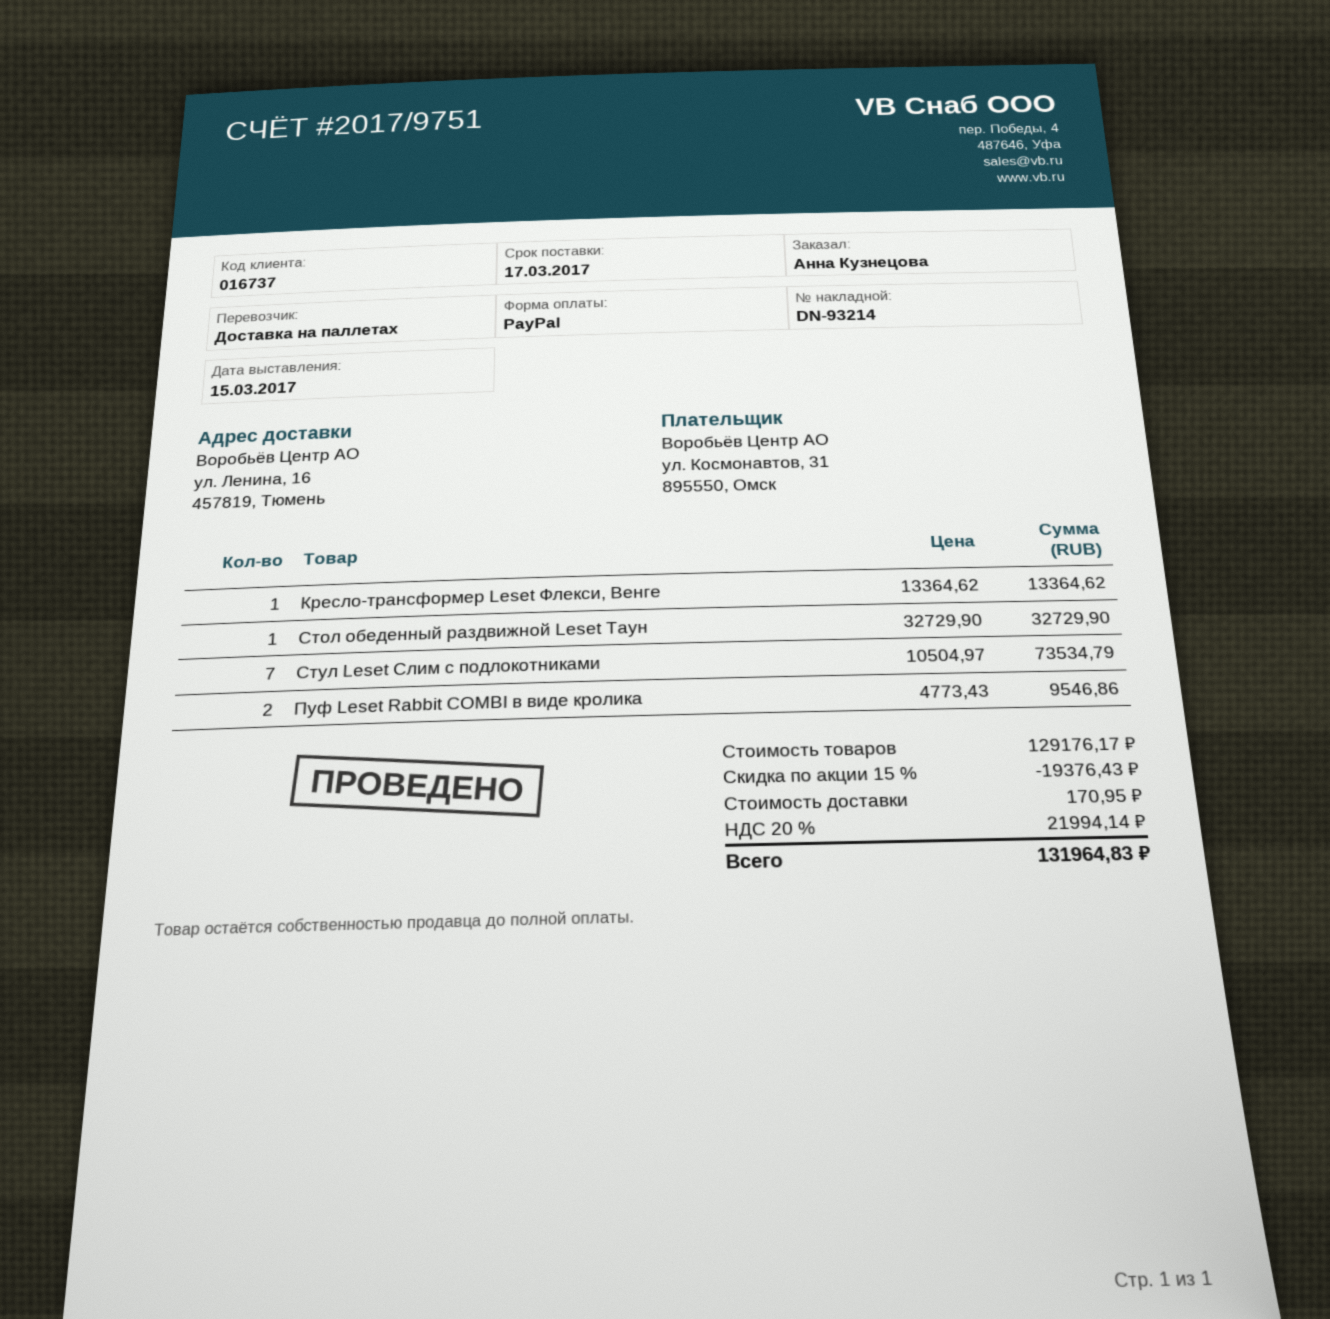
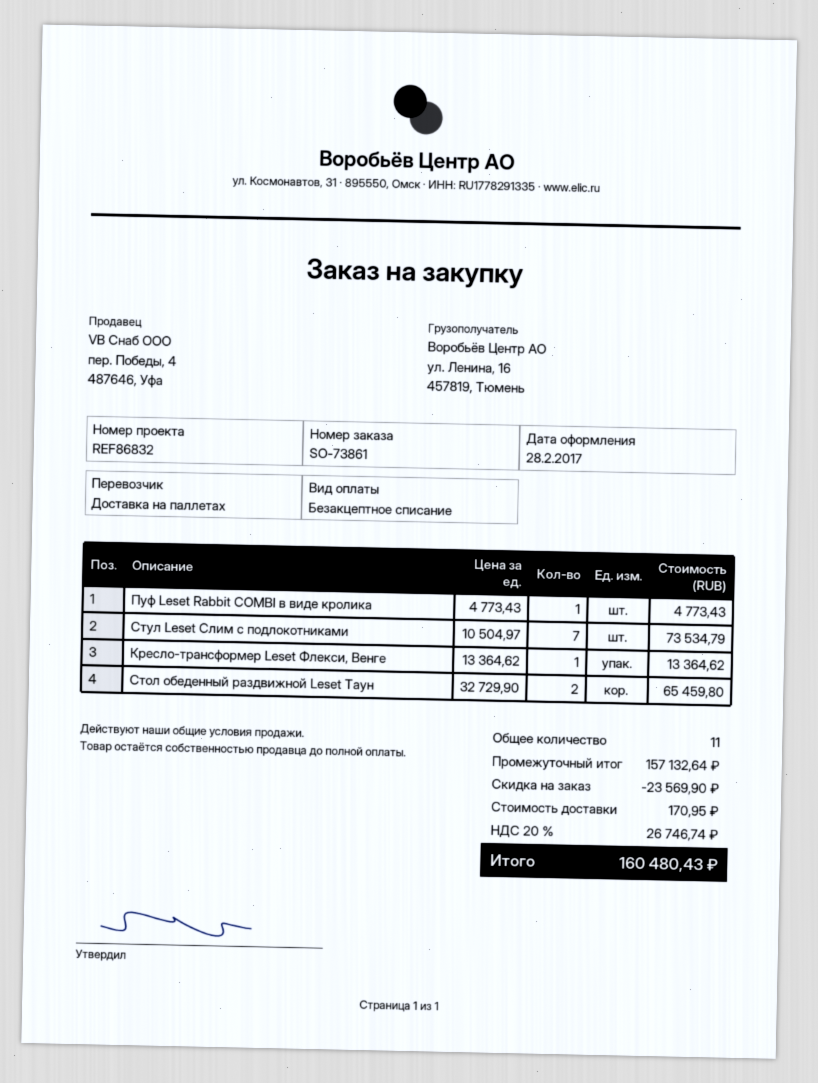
payment method: PayPal -> direct debit
Стол обеденный раздвижной Leset Таун: 1 x 32729.90 = 32729.90 -> 2 x 32729.90 = 65459.80
Пуф Leset Rabbit COMBI в виде кролика: 2 x 4773.43 = 9546.86 -> 1 x 4773.43 = 4773.43
subtotal: 129176.17 -> 157132.64
discount: 19376.43 -> 23569.90
tax: 20% = 21994.14 -> 20% = 26746.74
total: 131964.83 -> 160480.43

